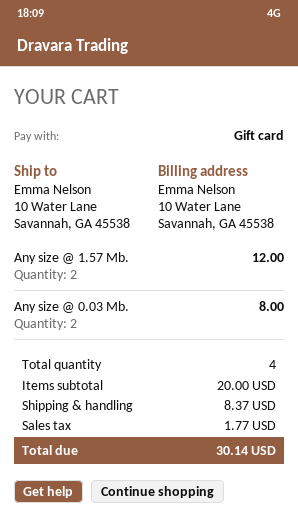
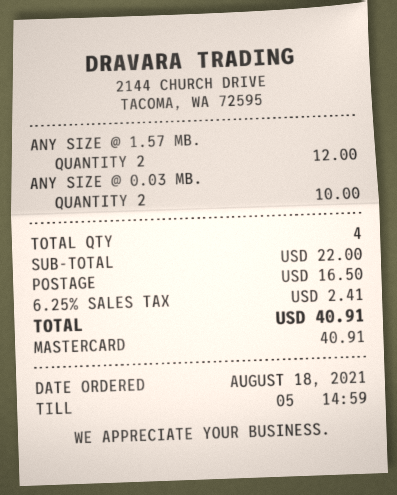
payment method: gift card -> Mastercard
Any size @ 0.03 Mb.: 2 for 8.00 -> 2 for 10.00
subtotal: 20.00 -> 22.00
shipping: 8.37 -> 16.50
tax: 1.77 -> 2.41
total: 30.14 -> 40.91

